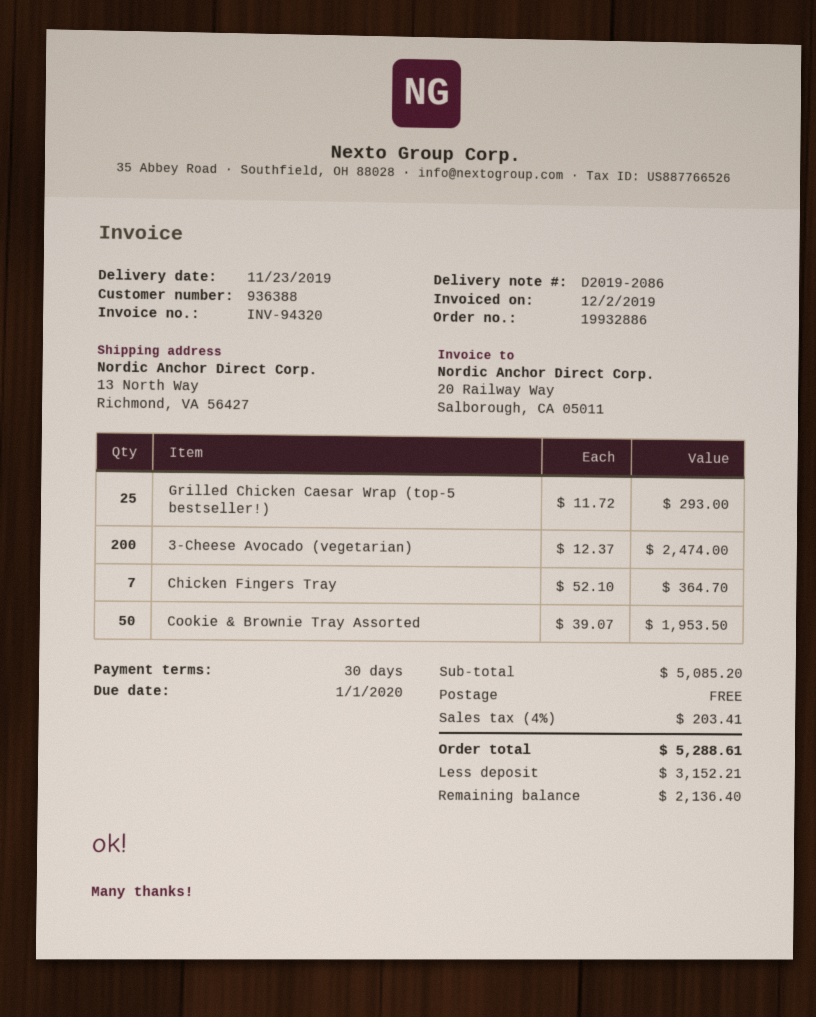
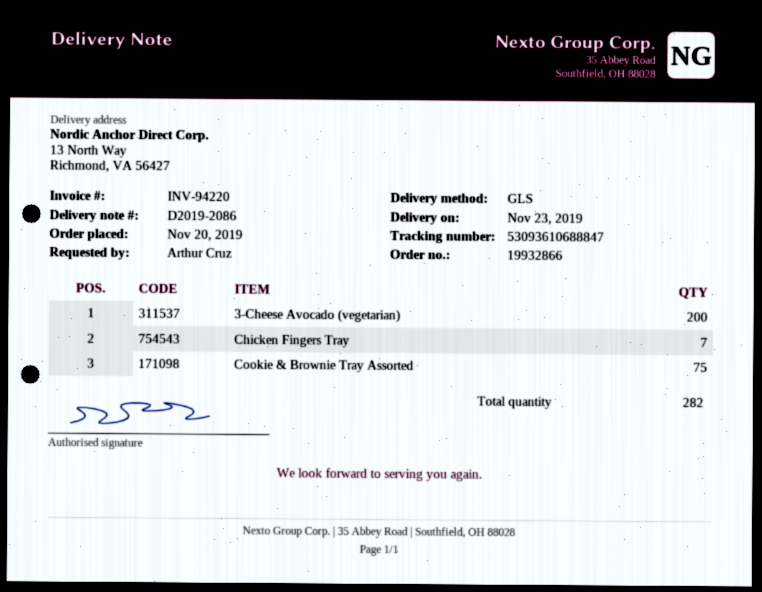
order number: 19932886 -> 19932866
invoice number: INV-94320 -> INV-94220
Grilled Chicken Caesar Wrap (top-5 bestseller!): 25 -> none
Cookie & Brownie Tray Assorted: 50 -> 75

